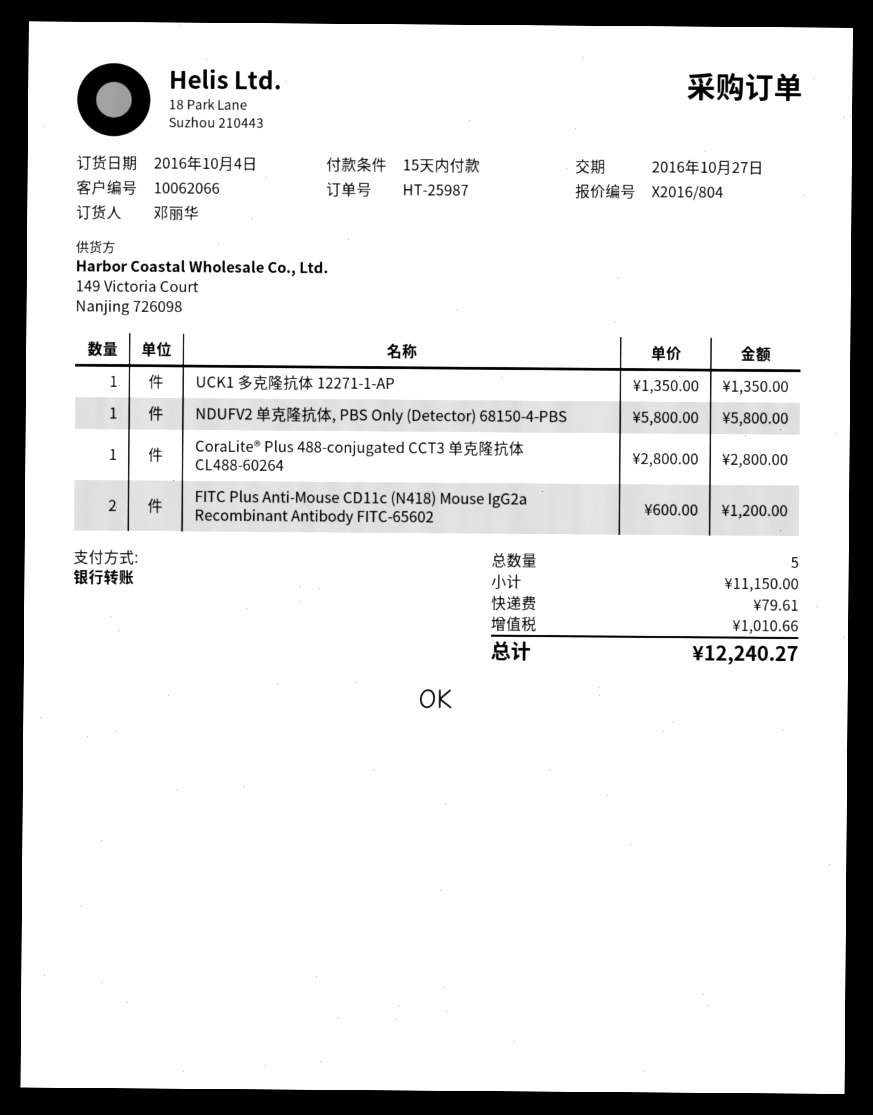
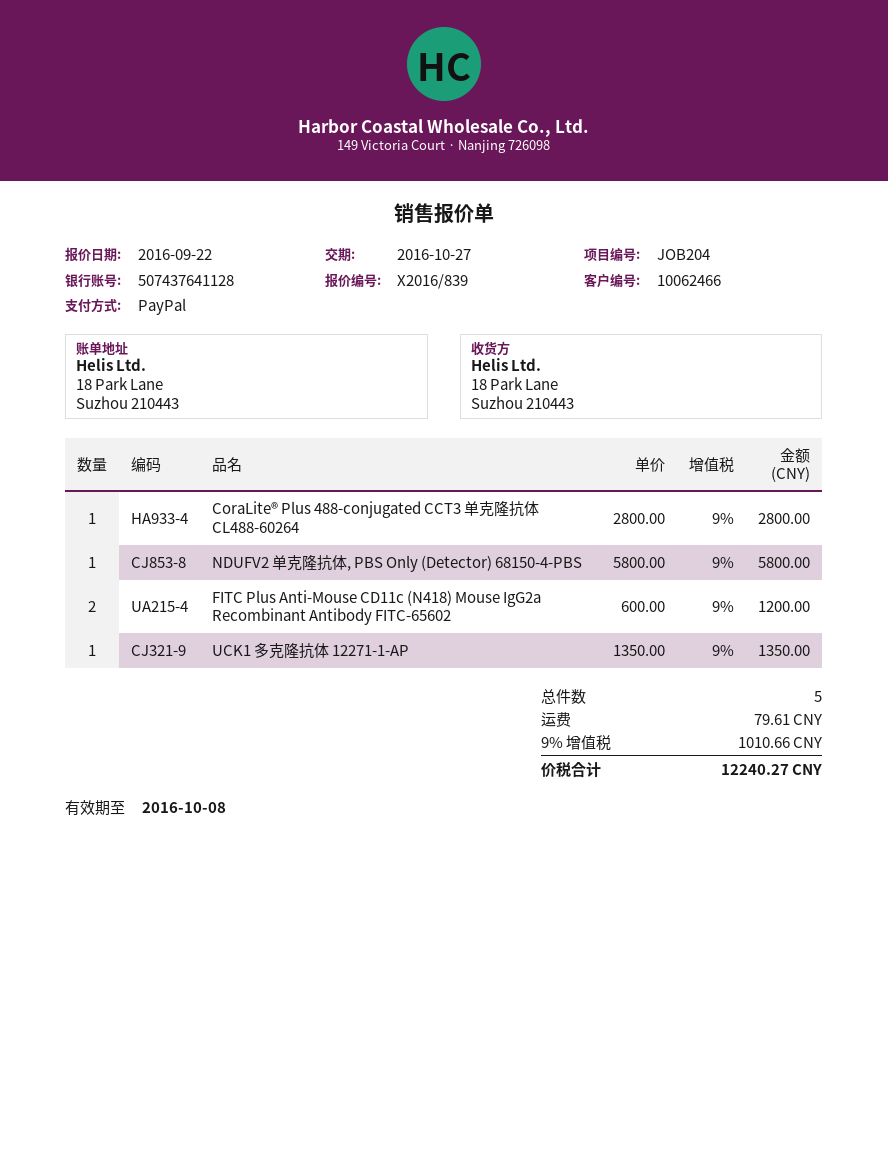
quote number: X2016/804 -> X2016/839
customer number: 10062066 -> 10062466
payment method: bank transfer -> PayPal

